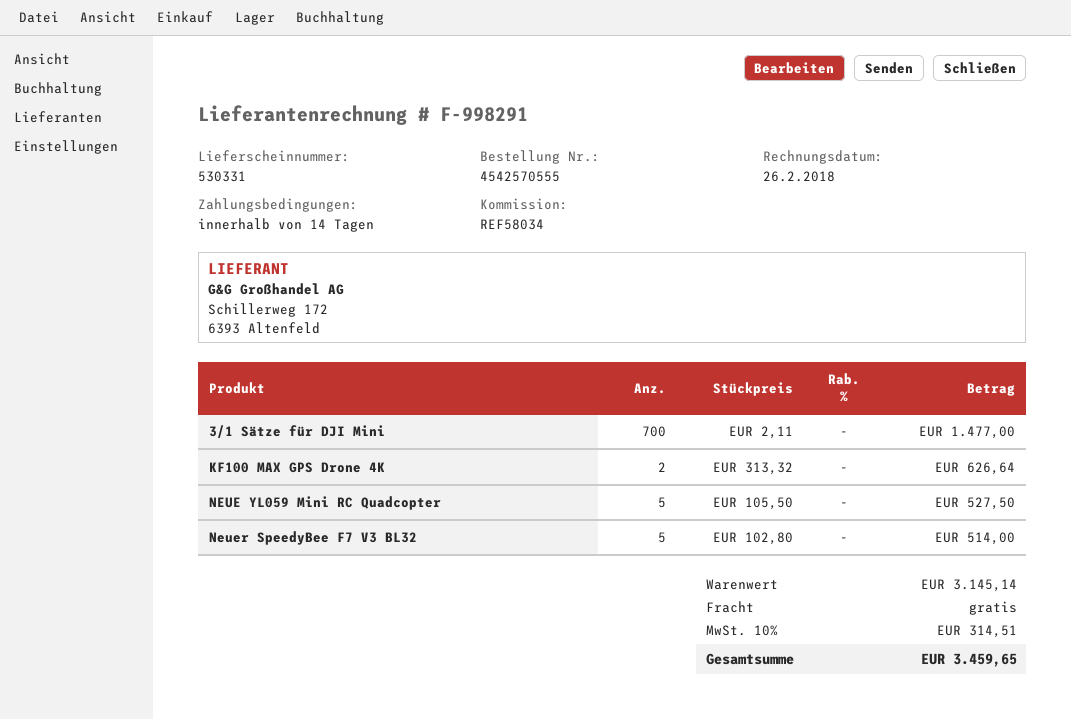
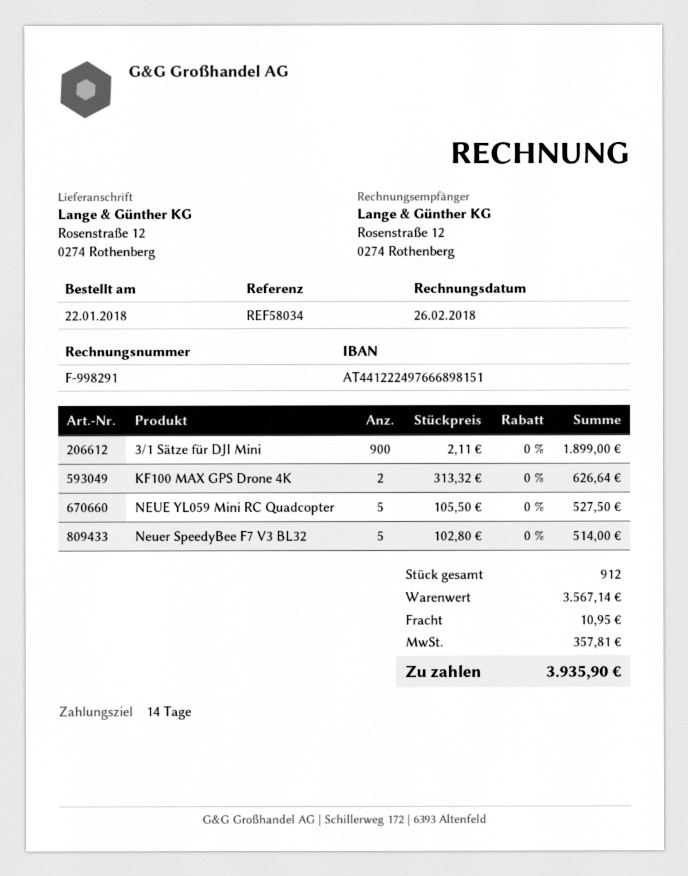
3/1 Sätze für DJI Mini: 700 x 2.11 = 1477.00 -> 900 x 2.11 = 1899.00
subtotal: 3145.14 -> 3567.14
shipping: 0.00 -> 10.95
tax: 314.51 -> 357.81
total: 3459.65 -> 3935.90

